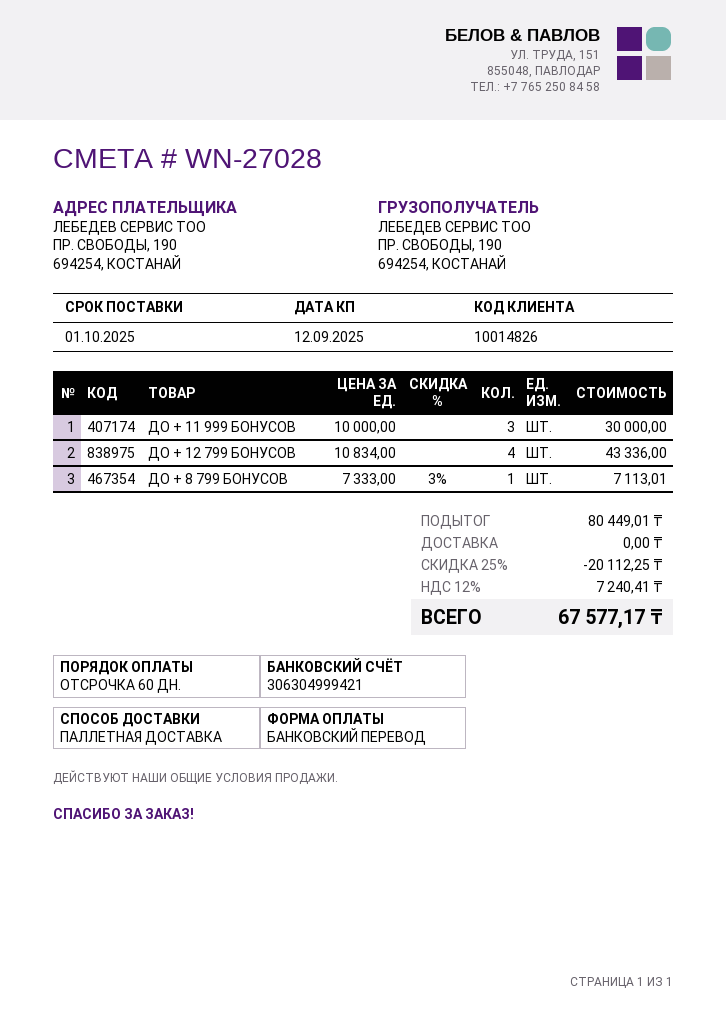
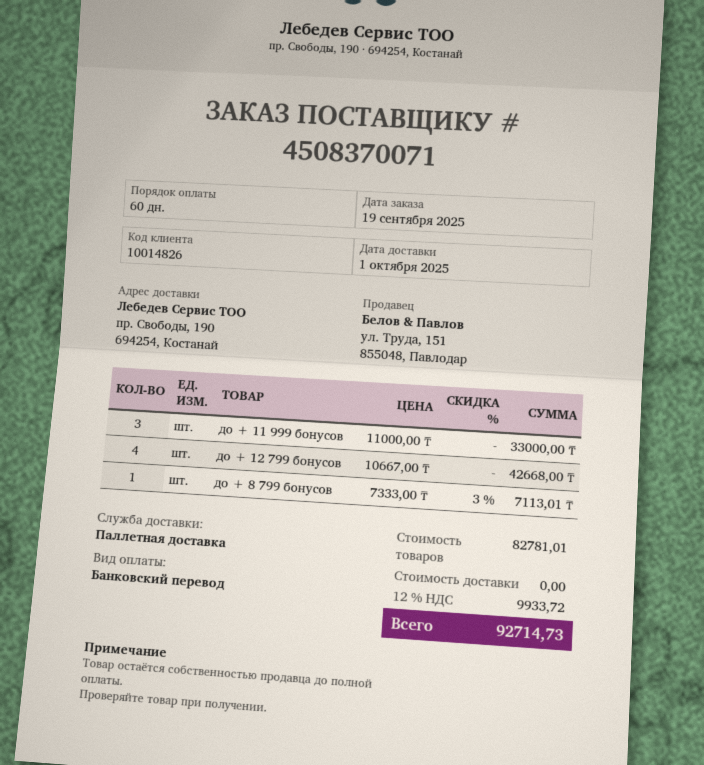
ДО + 11 999 БОНУСОВ: 3 x 10000.00 = 30000.00 -> 3 x 11000.00 = 33000.00
ДО + 12 799 БОНУСОВ: 4 x 10834.00 = 43336.00 -> 4 x 10667.00 = 42668.00
subtotal: 80449.01 -> 82781.01
discount: 25% = 20112.25 -> none
tax: 12% = 7240.41 -> 12% = 9933.72
total: 67577.17 -> 92714.73

